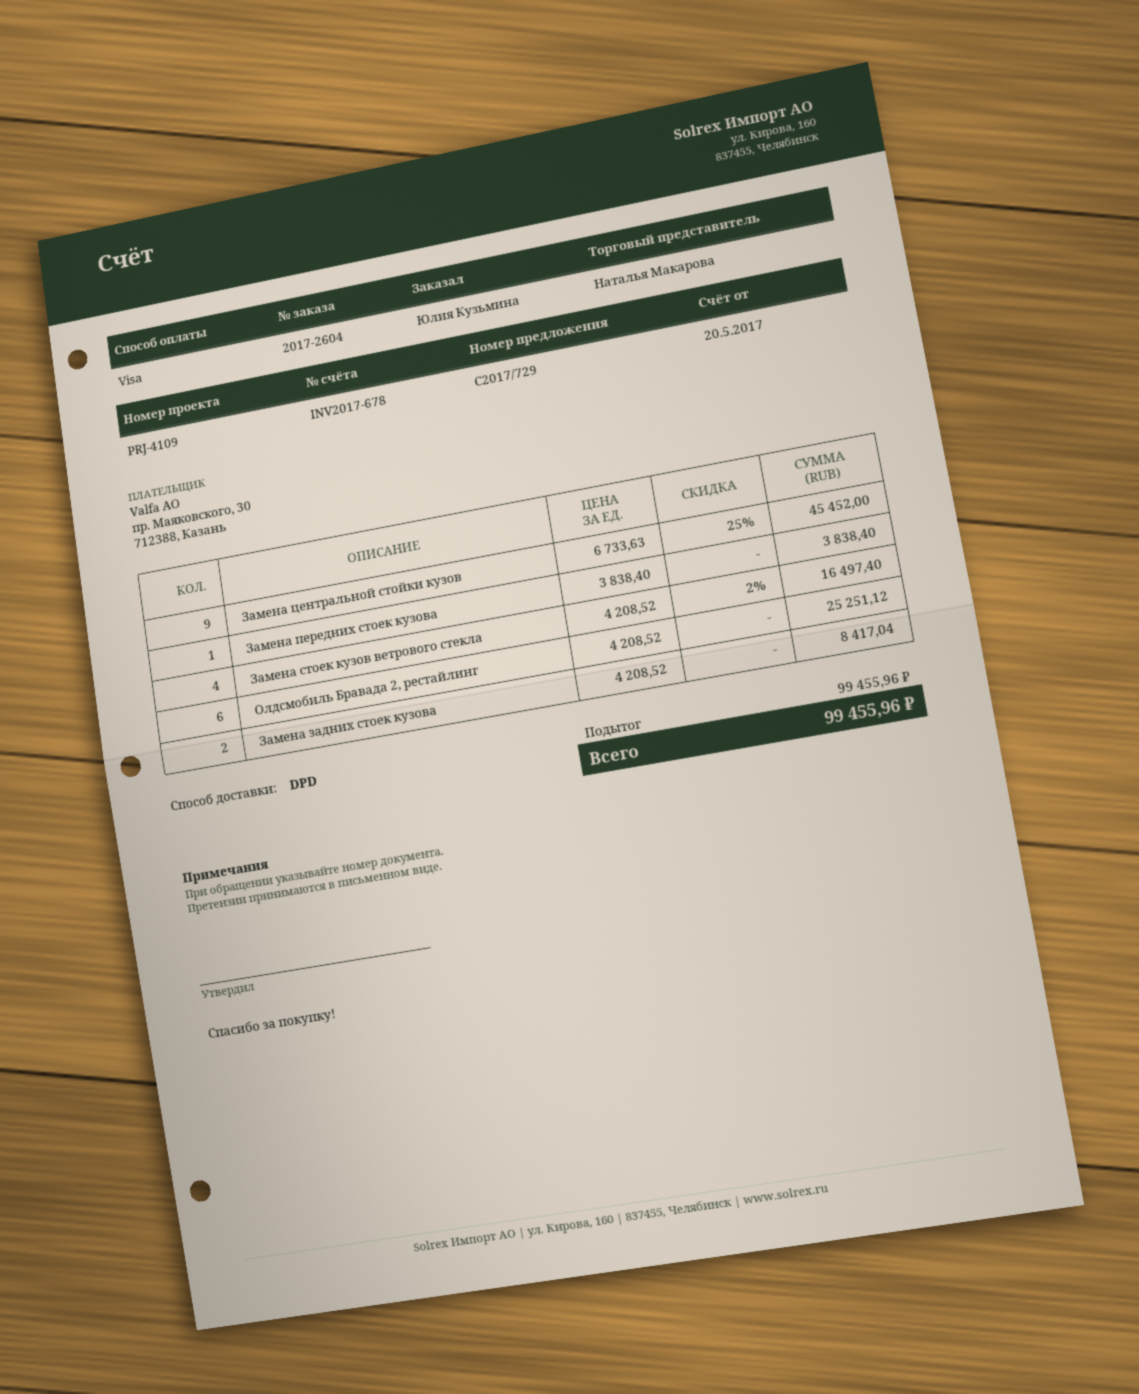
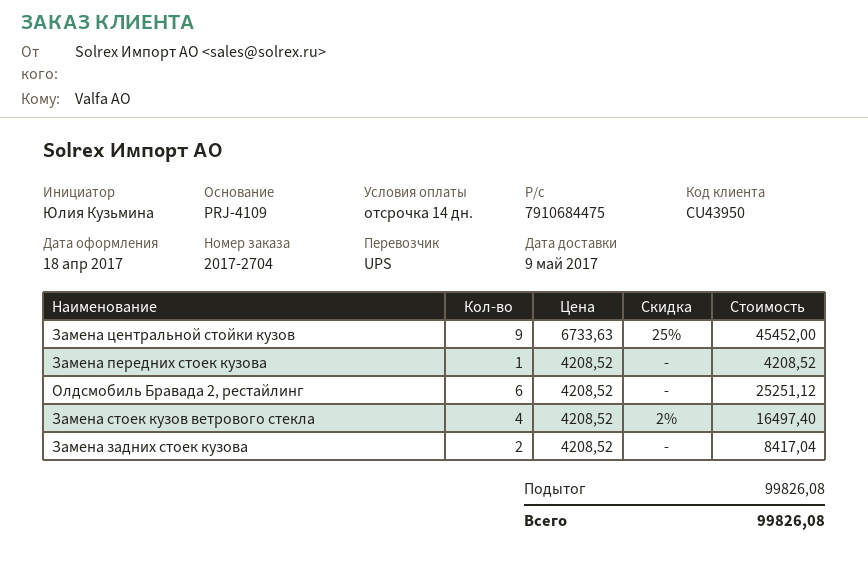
order number: 2017-2604 -> 2017-2704
shipping method: DPD -> UPS
Замена передних стоек кузова: 1 x 3838.40 = 3838.40 -> 1 x 4208.52 = 4208.52
subtotal: 99455.96 -> 99826.08
total: 99455.96 -> 99826.08

